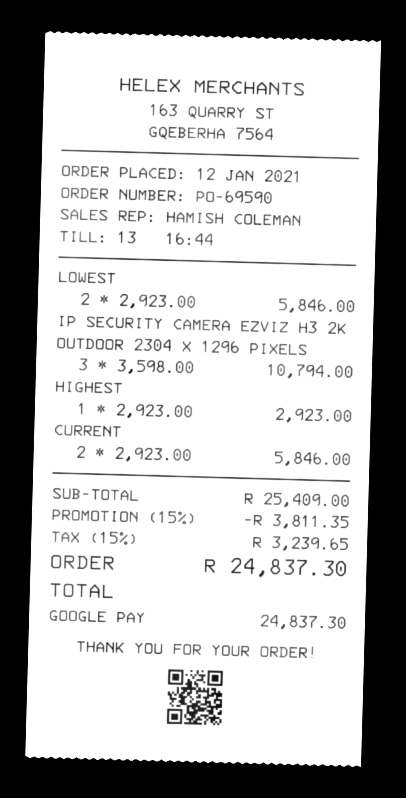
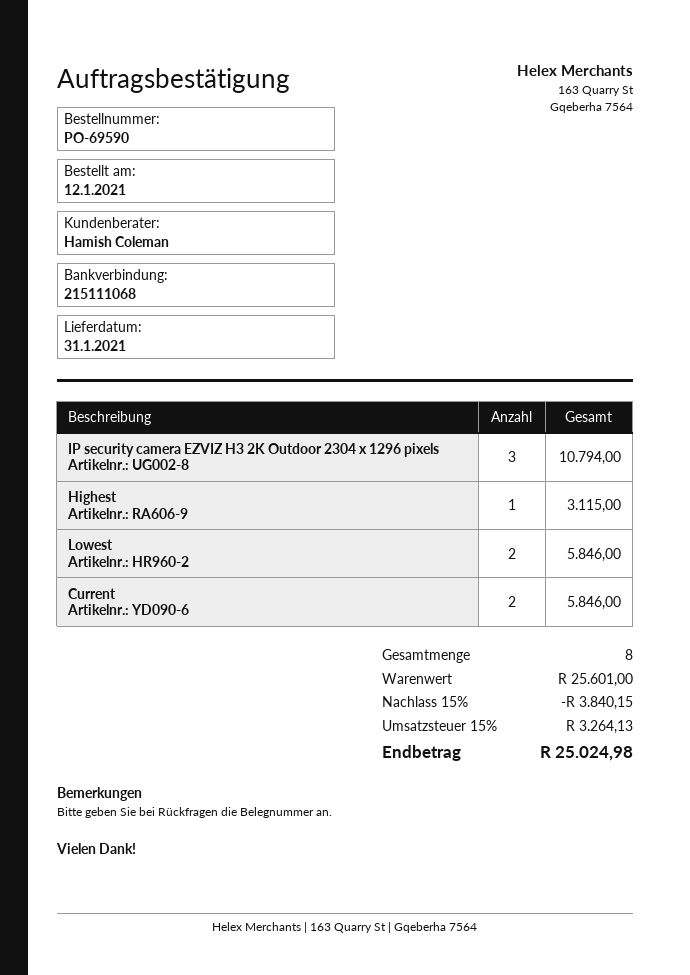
HIGHEST: 1 for 2923.00 -> 1 for 3115.00
subtotal: 25409.00 -> 25601.00
discount: 15% = 3811.35 -> 15% = 3840.15
tax: 15% = 3239.65 -> 15% = 3264.13
total: 24837.30 -> 25024.98

